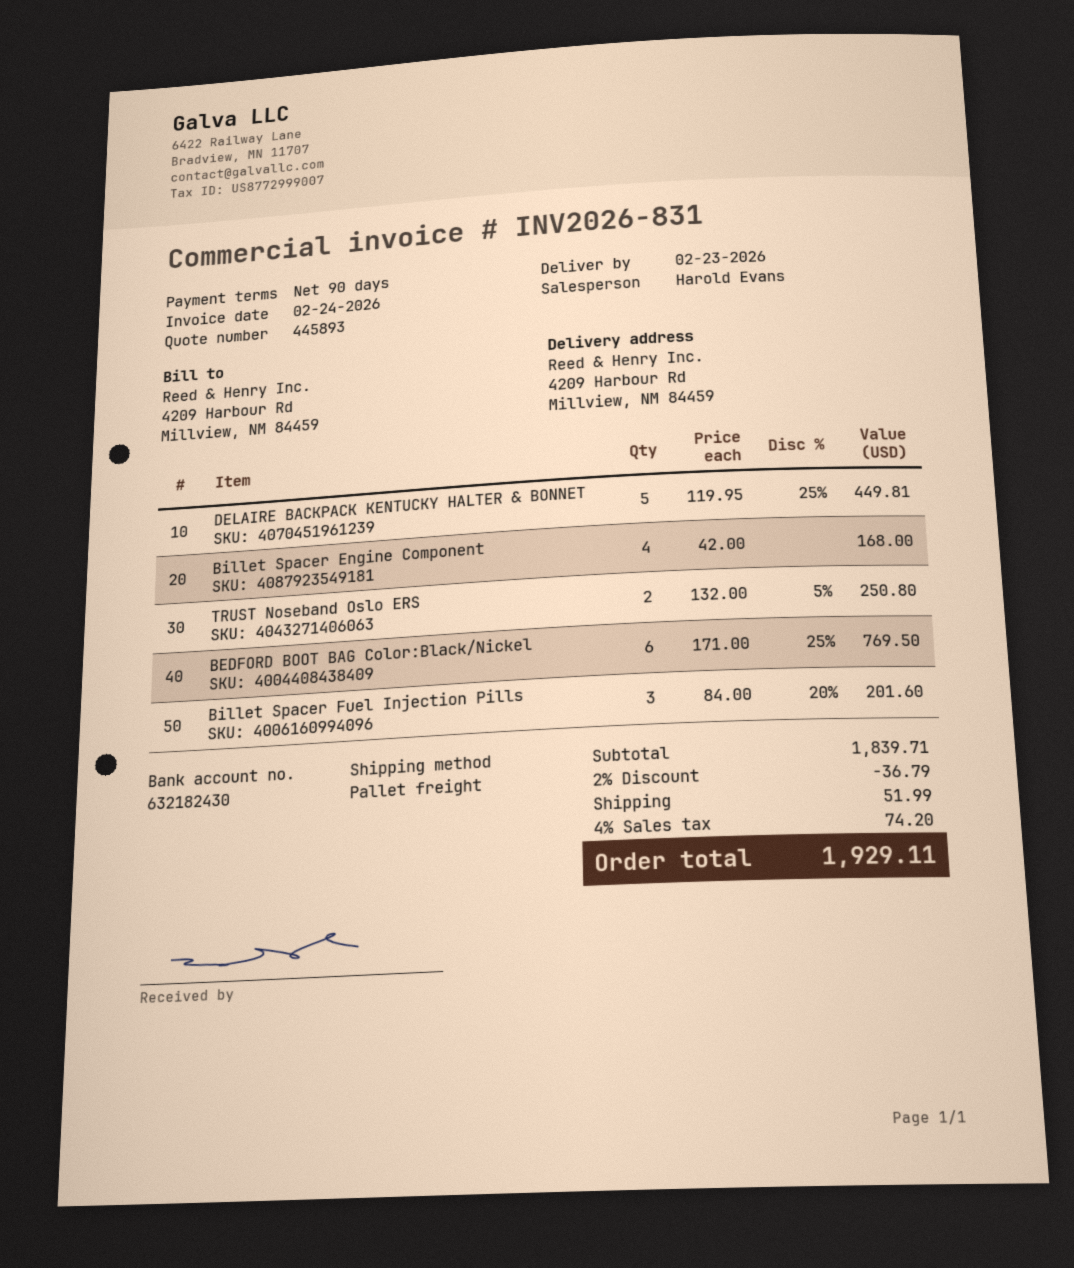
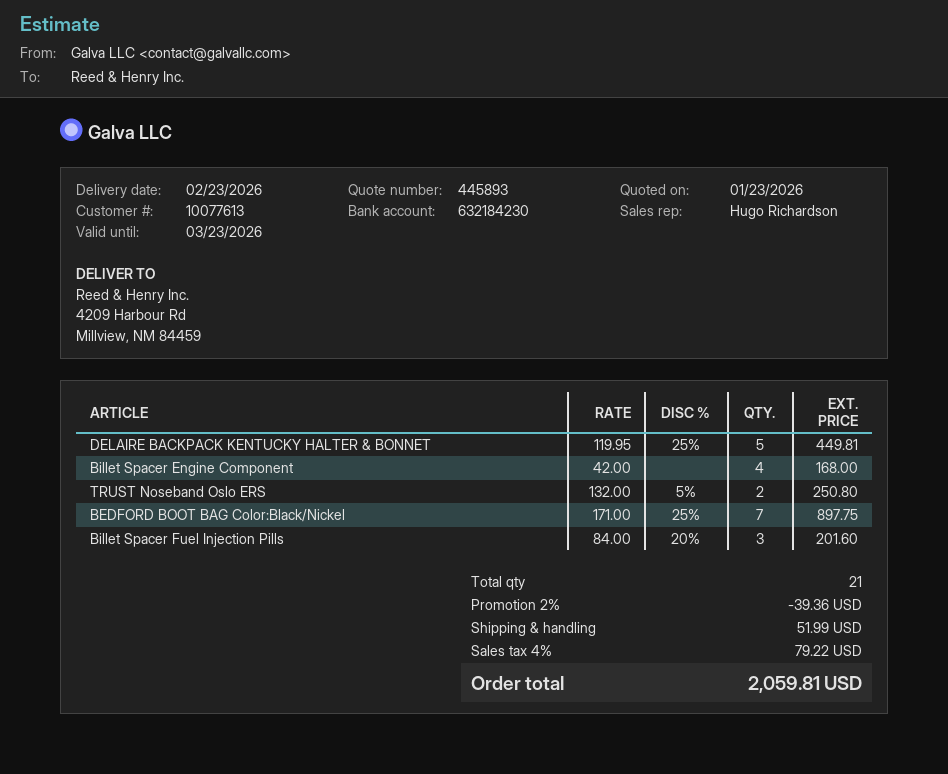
sales rep: Harold Evans -> Hugo Richardson
bank account: 632182430 -> 632184230
BEDFORD BOOT BAG Color:Black/Nickel: 6 x 171.00 - 25% = 769.50 -> 7 x 171.00 - 25% = 897.75
discount: 2% = 36.79 -> 2% = 39.36
tax: 4% = 74.20 -> 4% = 79.22
total: 1929.11 -> 2059.81

